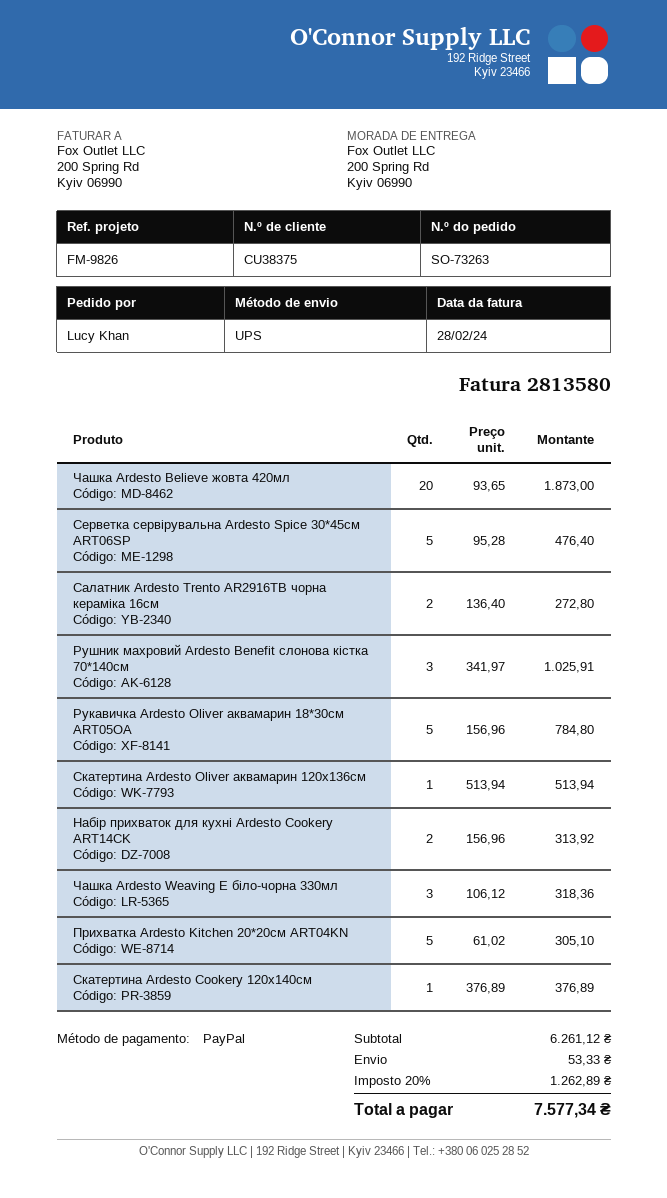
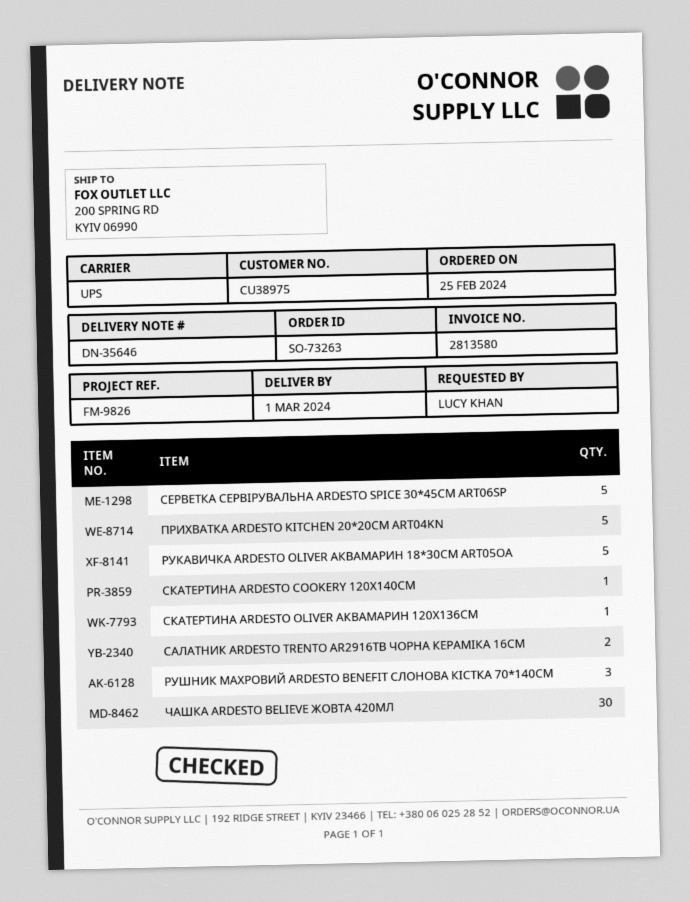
customer number: CU38375 -> CU38975
Чашка Ardesto Believe жовта 420мл: 20 -> 30
Набір прихваток для кухні Ardesto Cookery ART14CK: 2 -> none
Чашка Ardesto Weaving E біло-чорна 330мл: 3 -> none

